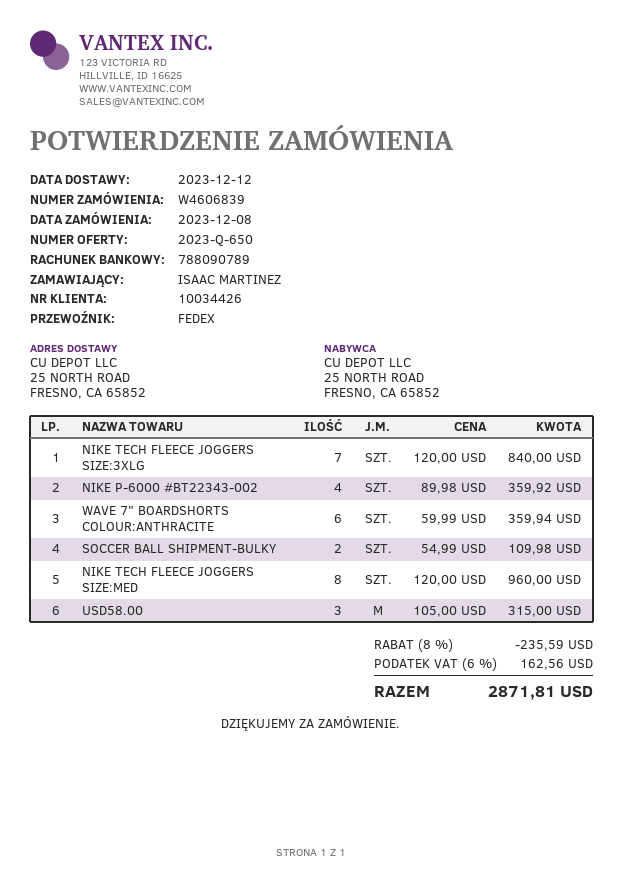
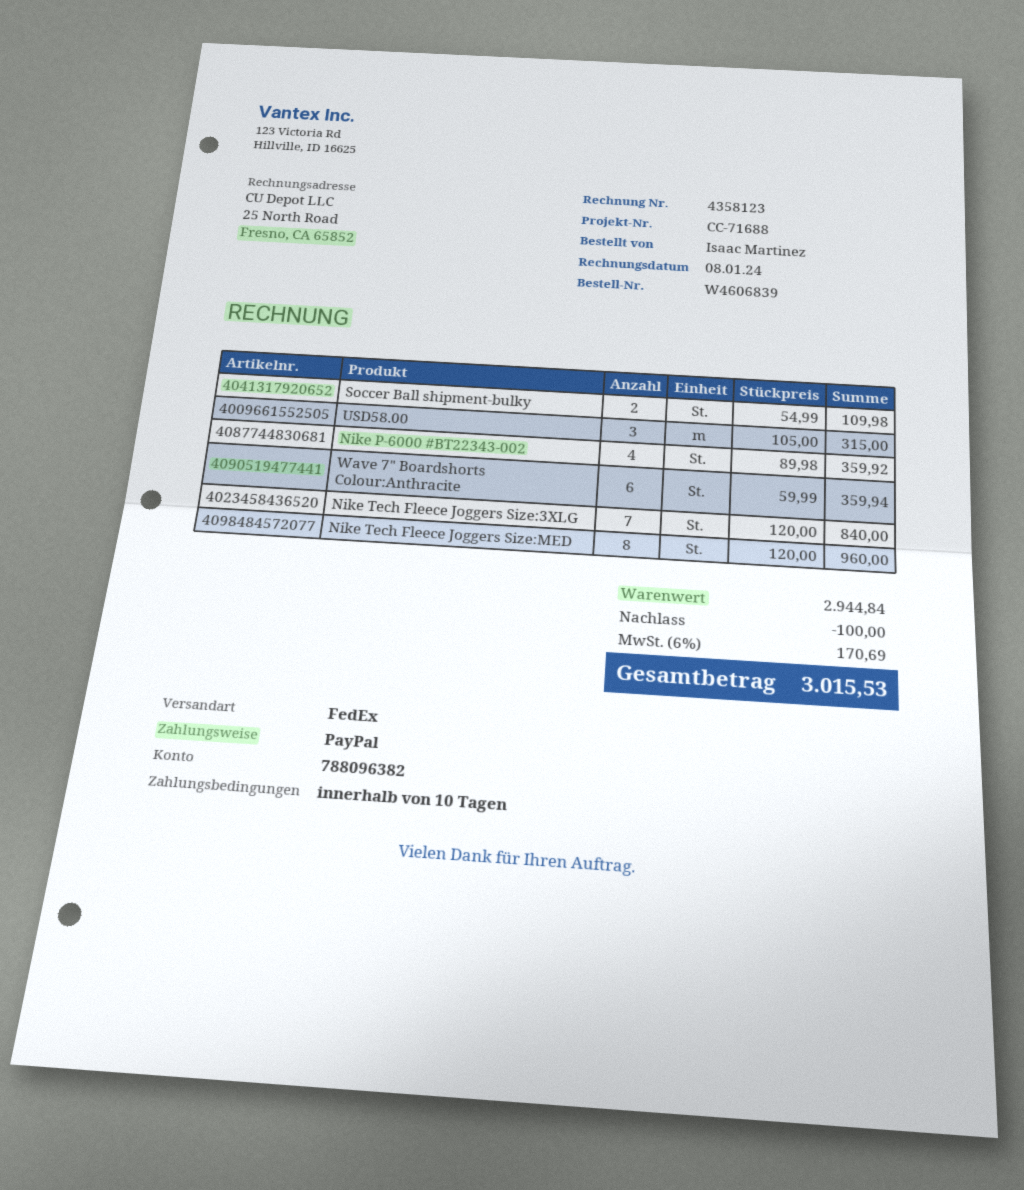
bank account: 788090789 -> 788096382
discount: 235.59 -> 100.00
tax: 6% = 162.56 -> 6% = 170.69
total: 2871.81 -> 3015.53

